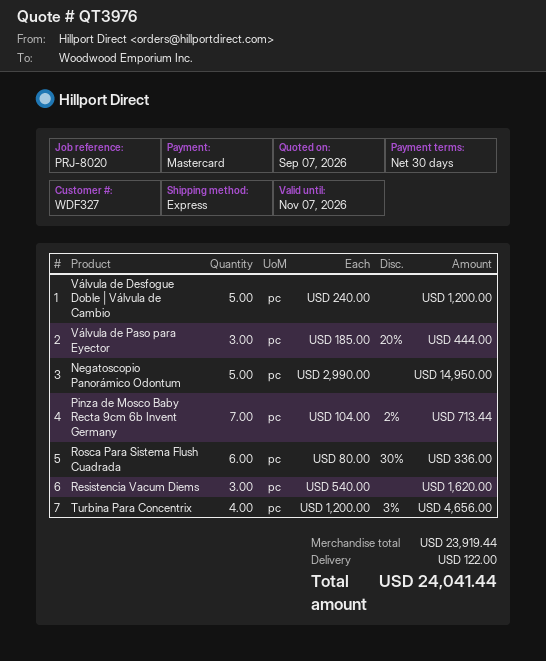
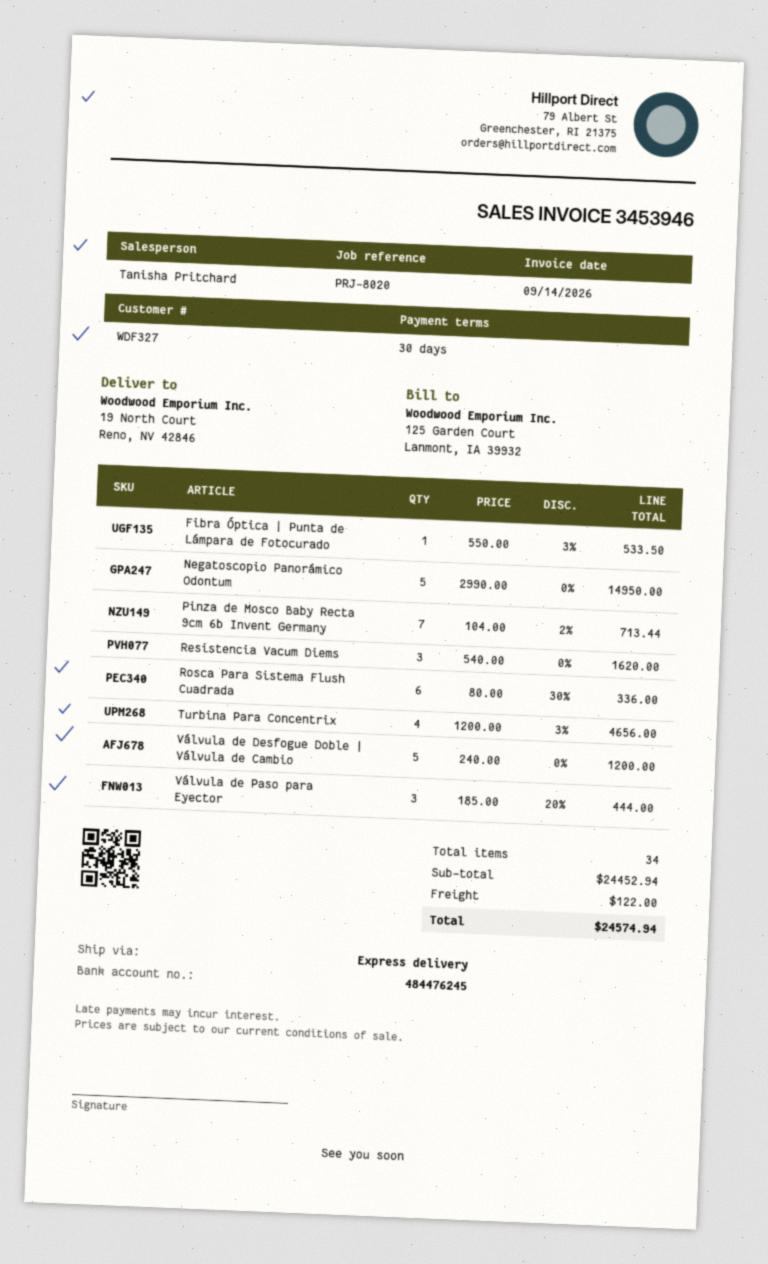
Fibra Óptica | Punta de Lámpara de Fotocurado: none -> 1 x 550.00 - 3% = 533.50
subtotal: 23919.44 -> 24452.94
total: 24041.44 -> 24574.94

